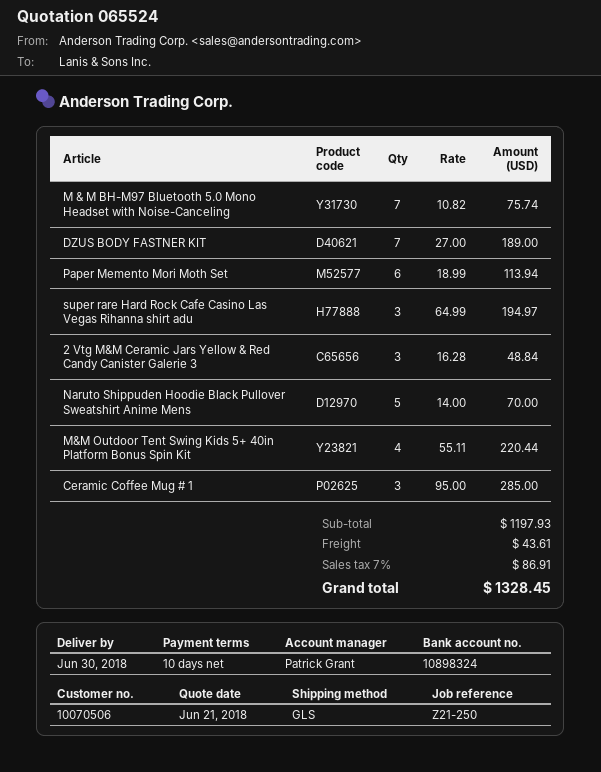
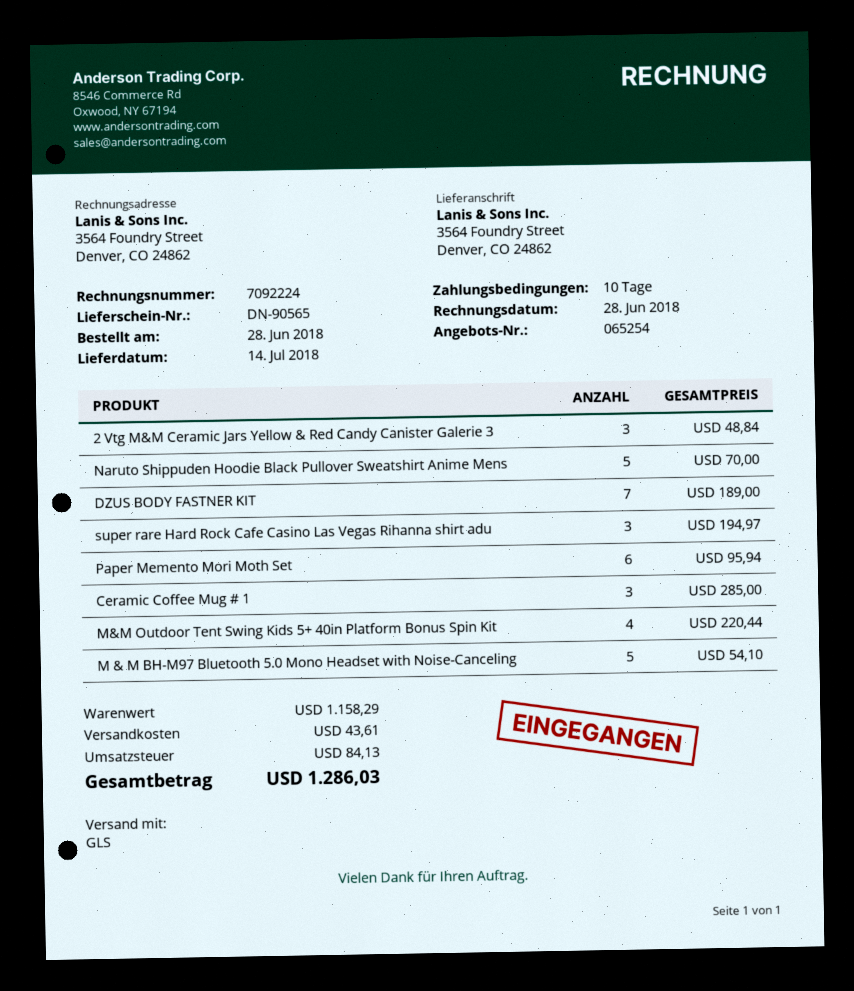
quote number: 065524 -> 065254
delivery date: 2018-06-30 -> 2018-07-14
M & M BH-M97 Bluetooth 5.0 Mono Headset with Noise-Canceling: 7 for 75.74 -> 5 for 54.10
Paper Memento Mori Moth Set: 6 for 113.94 -> 6 for 95.94
subtotal: 1197.93 -> 1158.29
tax: 86.91 -> 84.13
total: 1328.45 -> 1286.03

